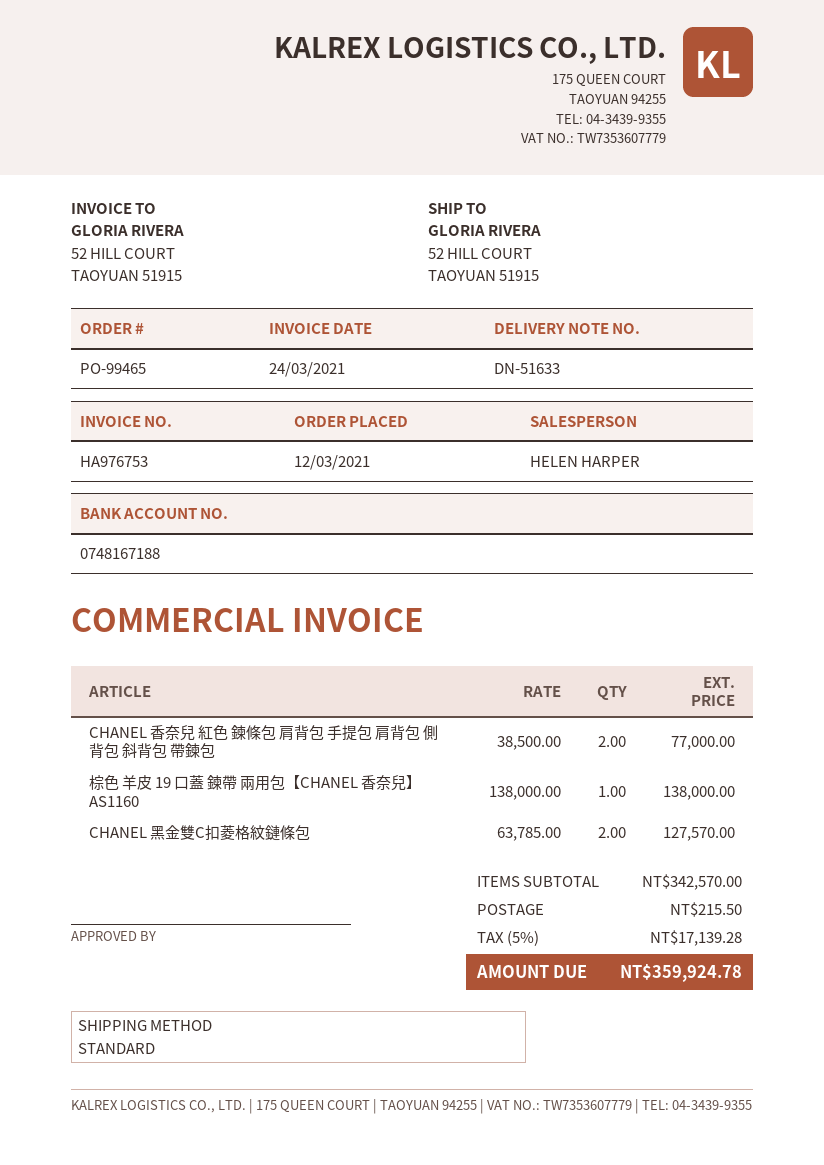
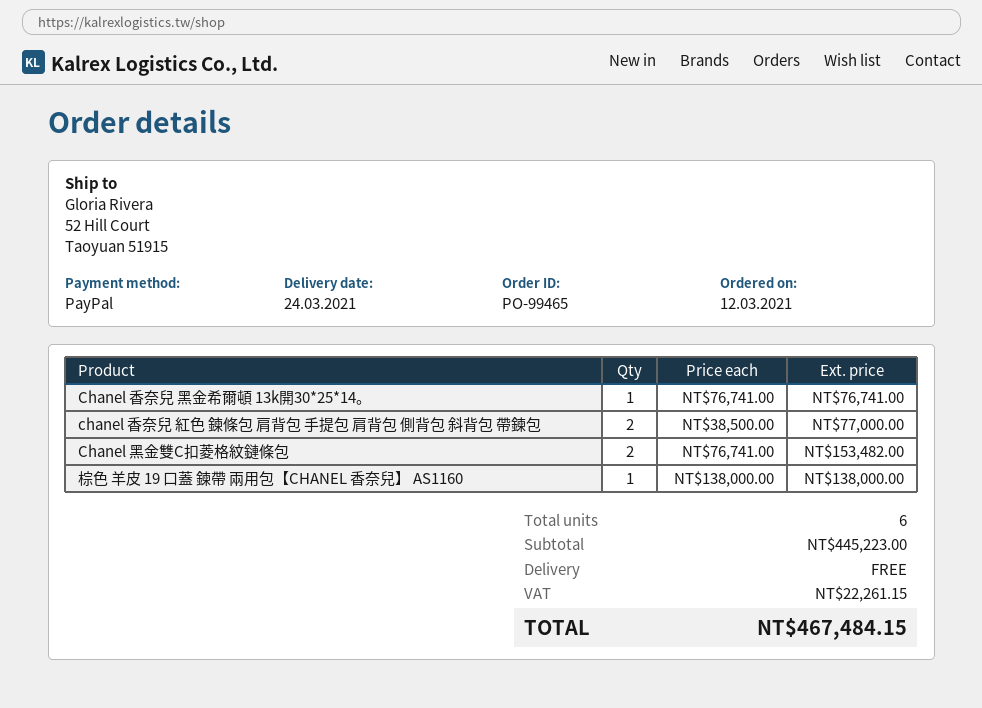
CHANEL 黑金雙C扣菱格紋鏈條包: 2 x 63785.00 = 127570.00 -> 2 x 76741.00 = 153482.00
Chanel 香奈兒 黑金希爾頓 13k開30*25*14。: none -> 1 x 76741.00 = 76741.00
subtotal: 342570.00 -> 445223.00
shipping: 215.50 -> 0.00
tax: 17139.28 -> 22261.15
total: 359924.78 -> 467484.15

